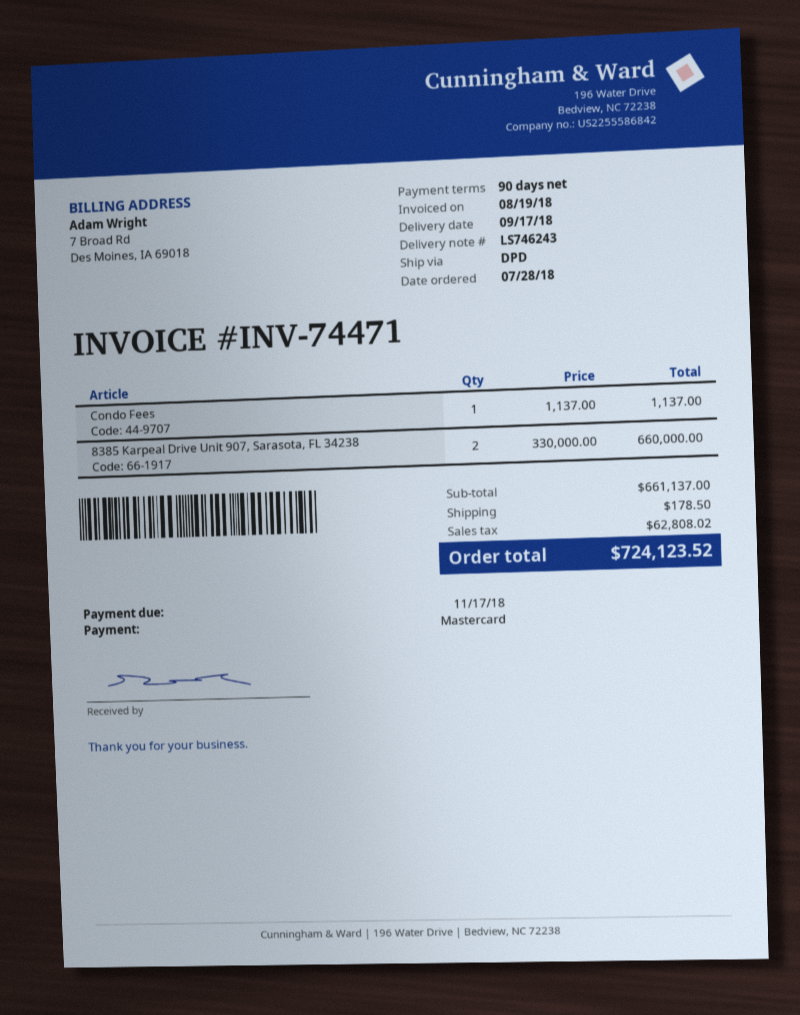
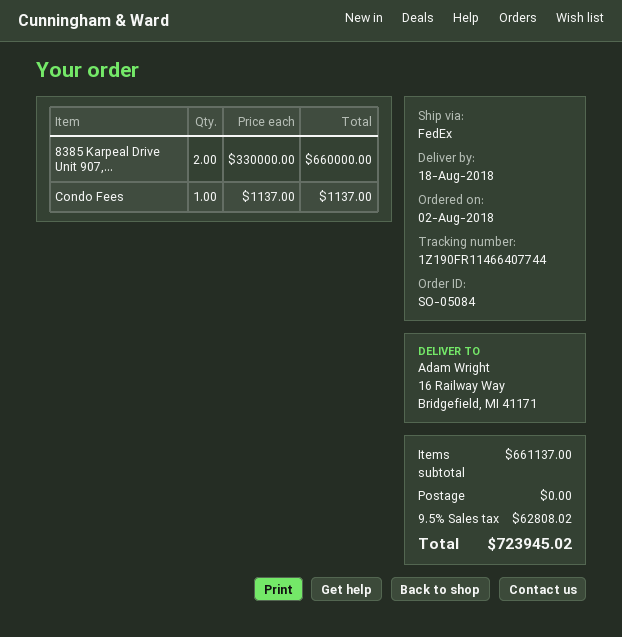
order date: 2018-07-28 -> 2018-08-02
delivery date: 2018-09-17 -> 2018-08-18
shipping method: DPD -> FedEx
shipping: 178.50 -> 0.00
total: 724123.52 -> 723945.02

